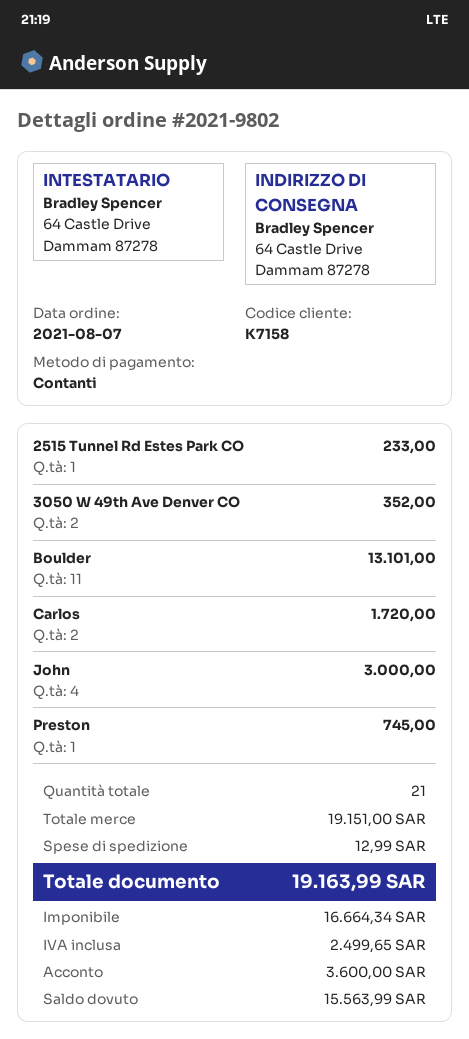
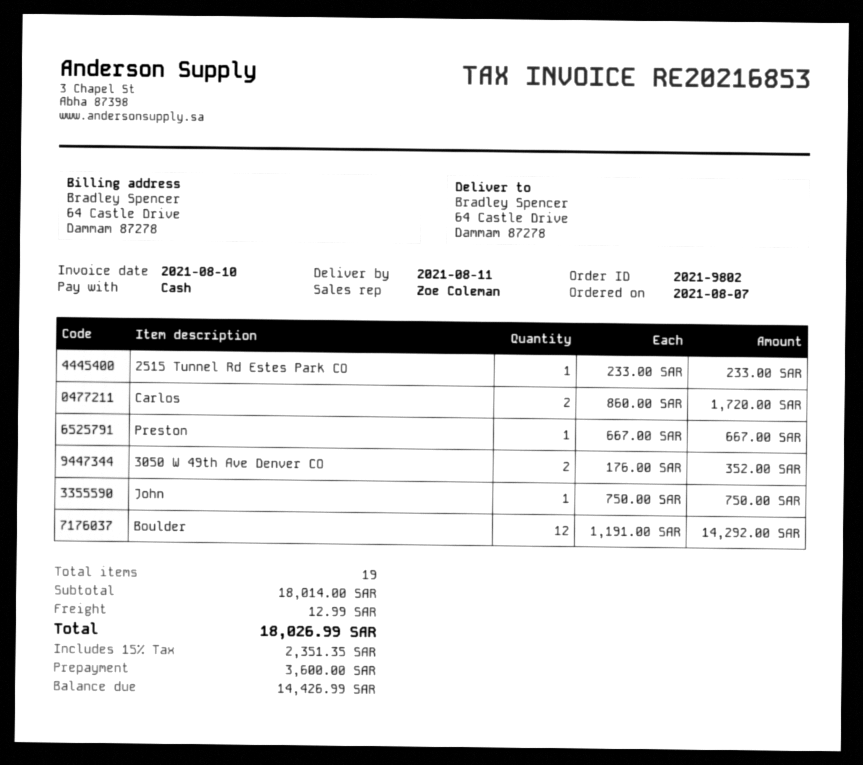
Boulder: 11 for 13101.00 -> 12 for 14292.00
John: 4 for 3000.00 -> 1 for 750.00
Preston: 1 for 745.00 -> 1 for 667.00
total quantity: 21 -> 19
subtotal: 19151.00 -> 18014.00
tax: 2499.65 -> 2351.35
total: 19163.99 -> 18026.99
balance: 15563.99 -> 14426.99

